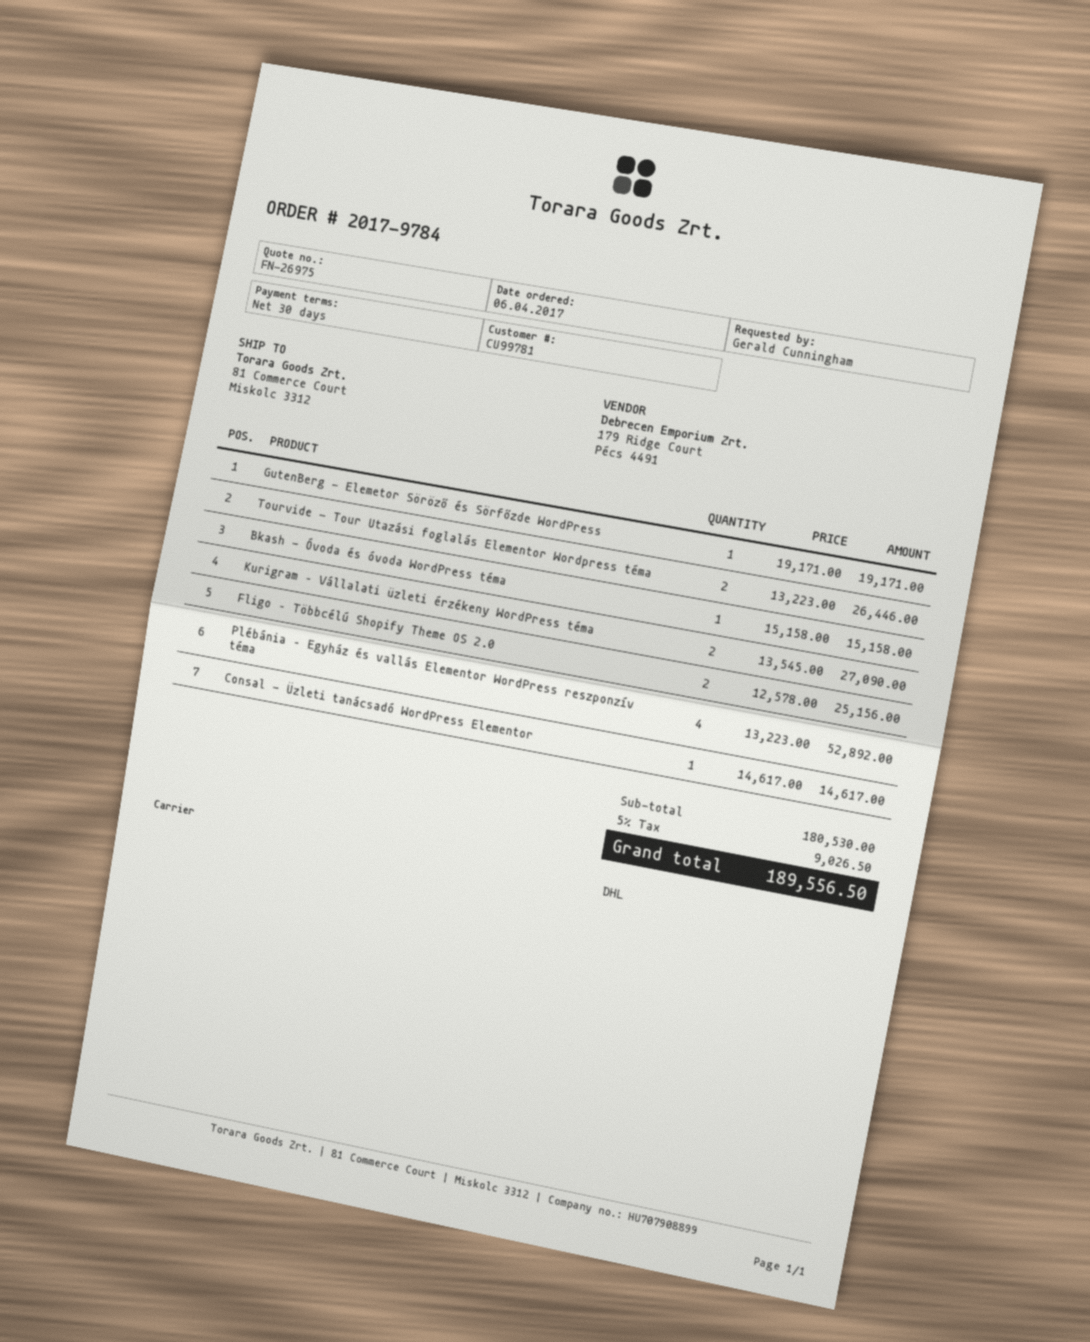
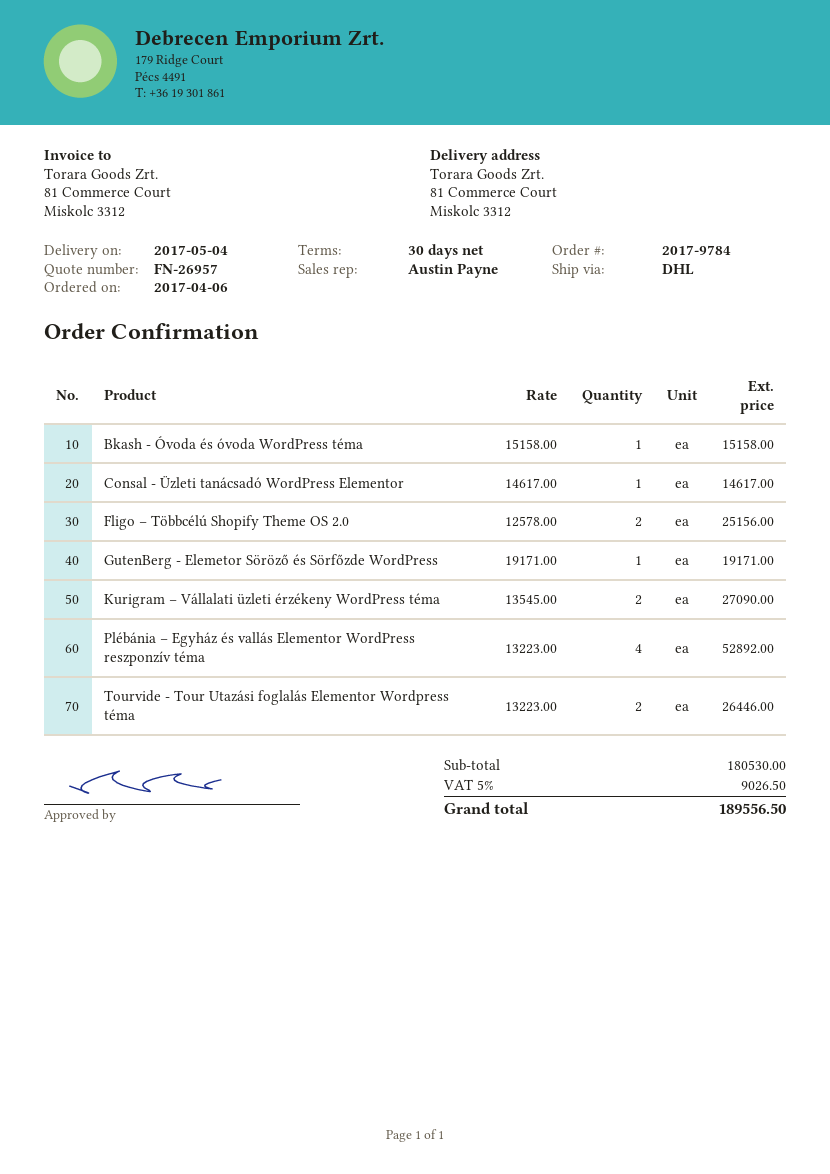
quote number: FN-26975 -> FN-26957

